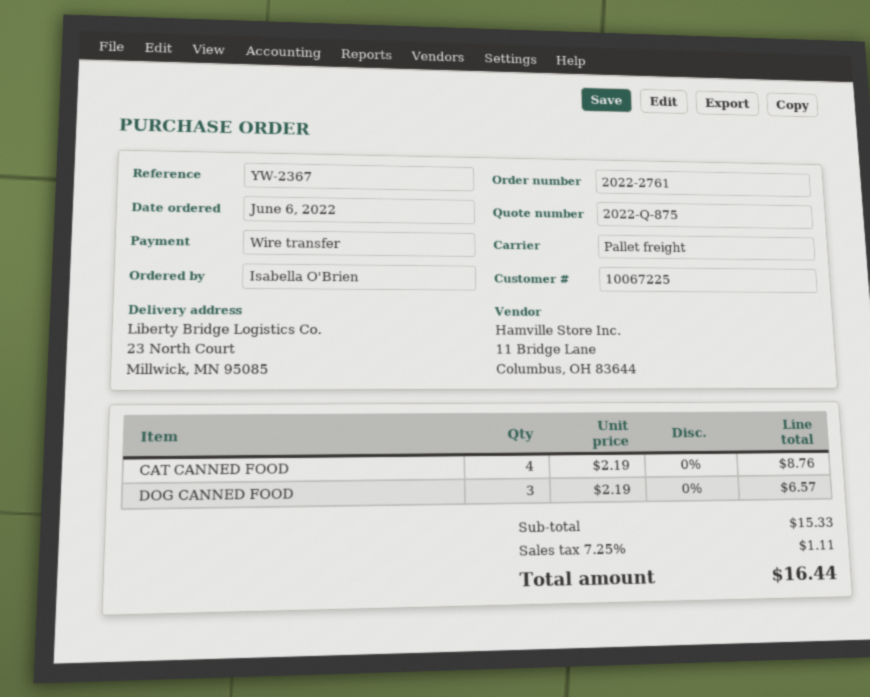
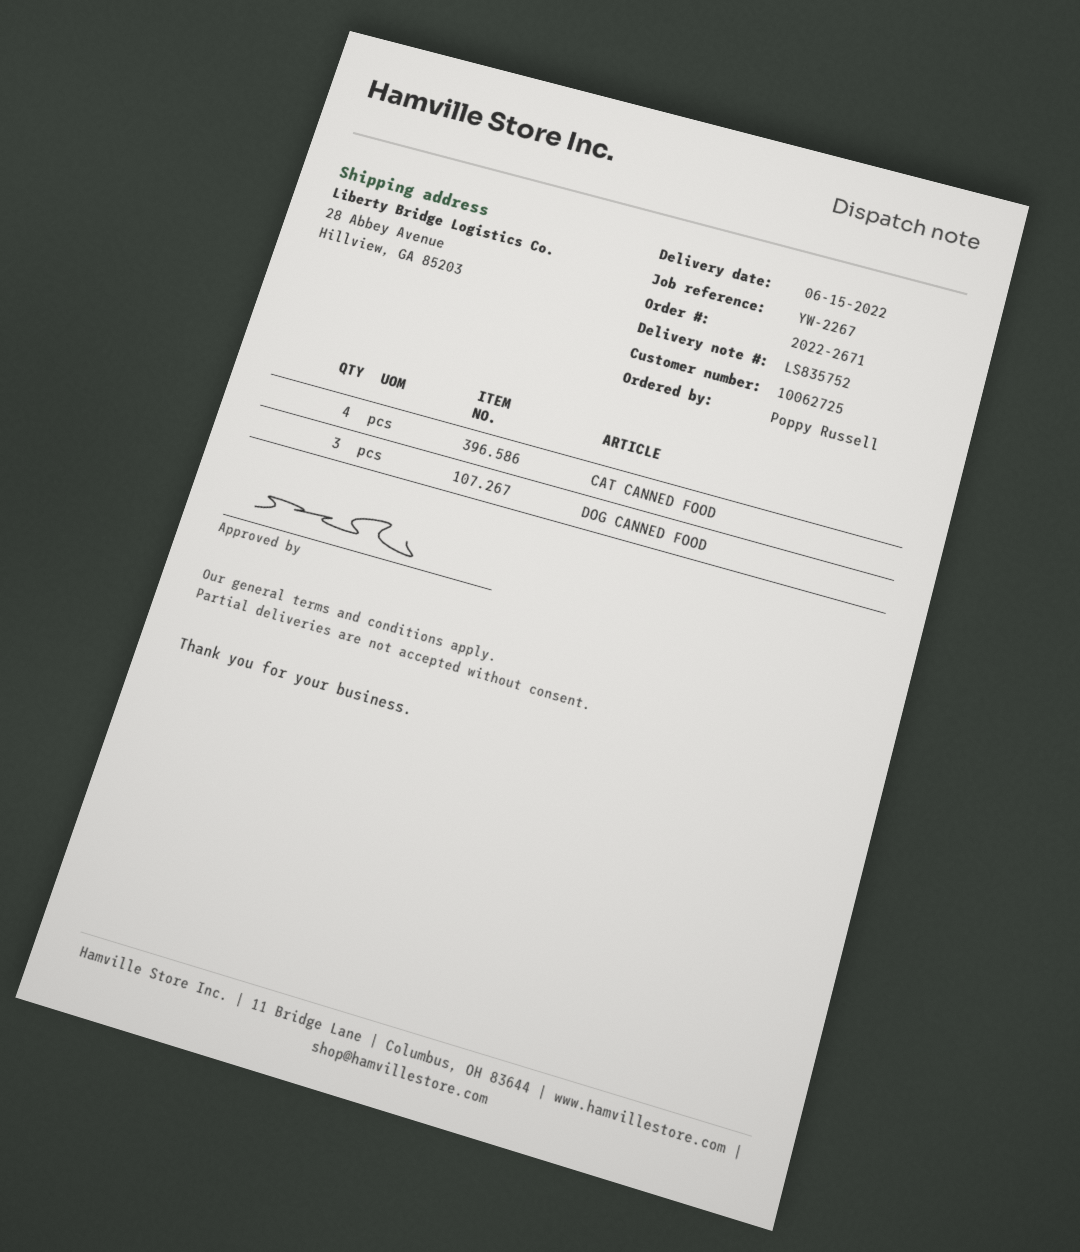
order number: 2022-2761 -> 2022-2671
customer number: 10067225 -> 10062725
reference: YW-2367 -> YW-2267
ordered by: Isabella O'Brien -> Poppy Russell
ship to: 23 North Court, Millwick, MN 95085 -> 28 Abbey Avenue, Hillview, GA 85203

